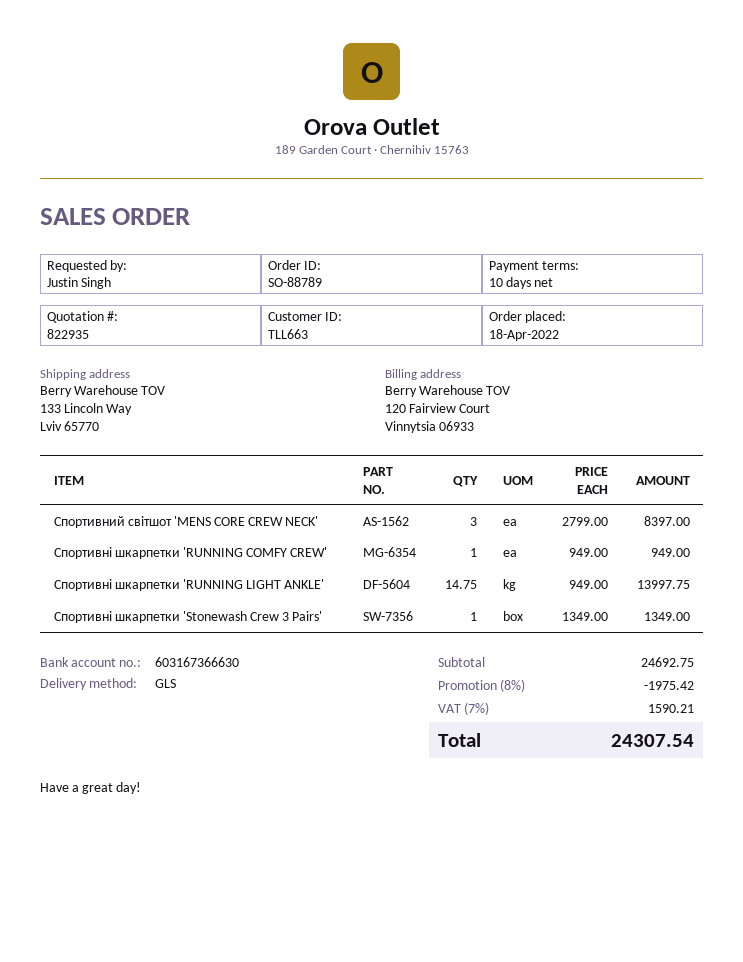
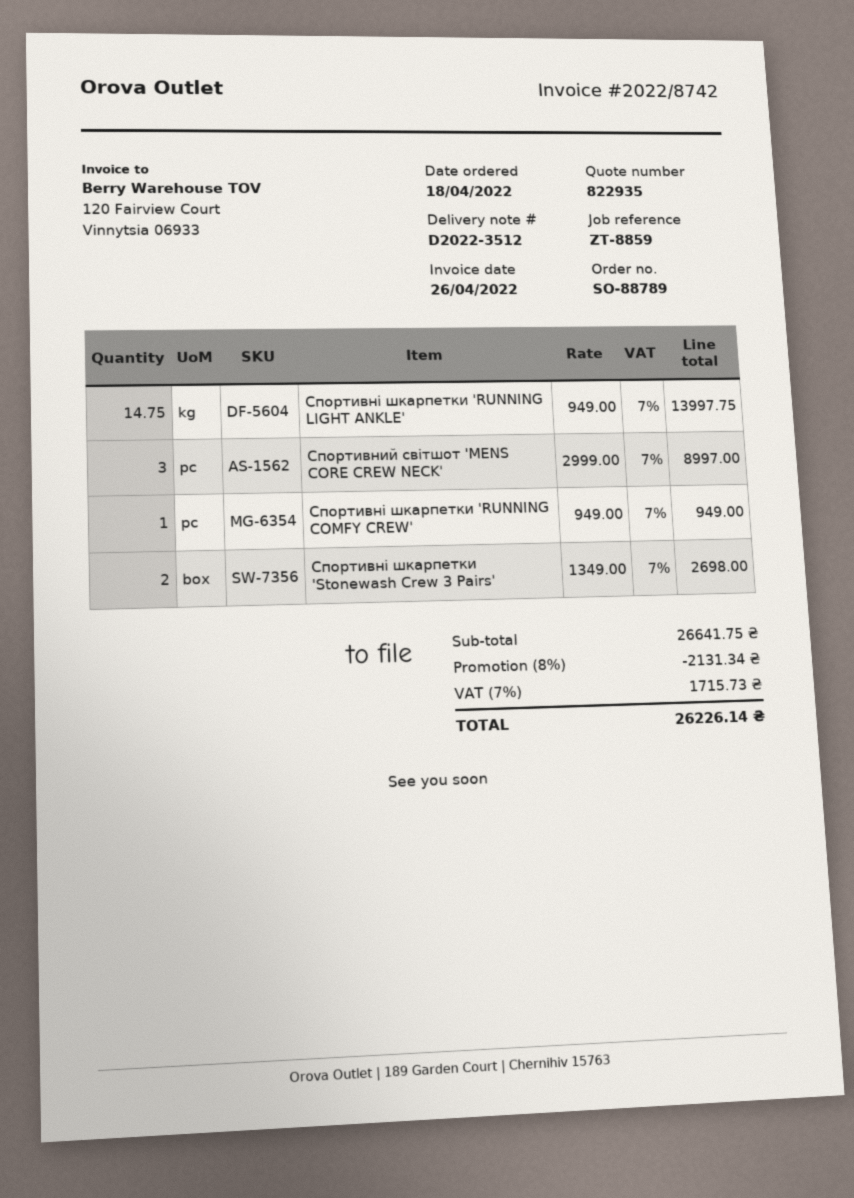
Спортивний світшот 'MENS CORE CREW NECK': 3 x 2799.00 = 8397.00 -> 3 x 2999.00 = 8997.00
Спортивні шкарпетки 'Stonewash Crew 3 Pairs': 1 x 1349.00 = 1349.00 -> 2 x 1349.00 = 2698.00
subtotal: 24692.75 -> 26641.75
discount: 8% = 1975.42 -> 8% = 2131.34
tax: 7% = 1590.21 -> 7% = 1715.73
total: 24307.54 -> 26226.14

